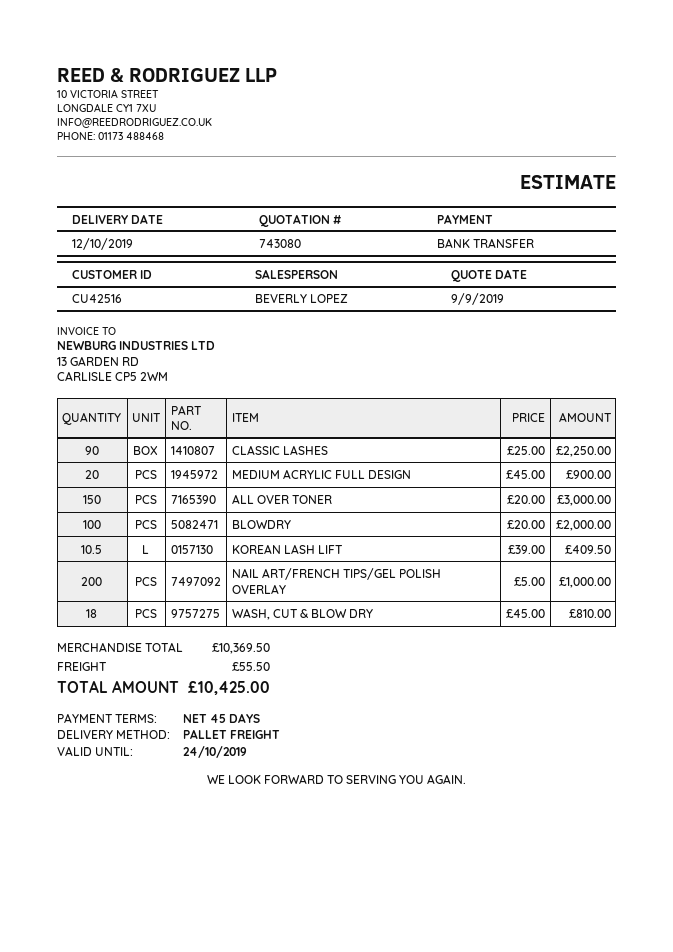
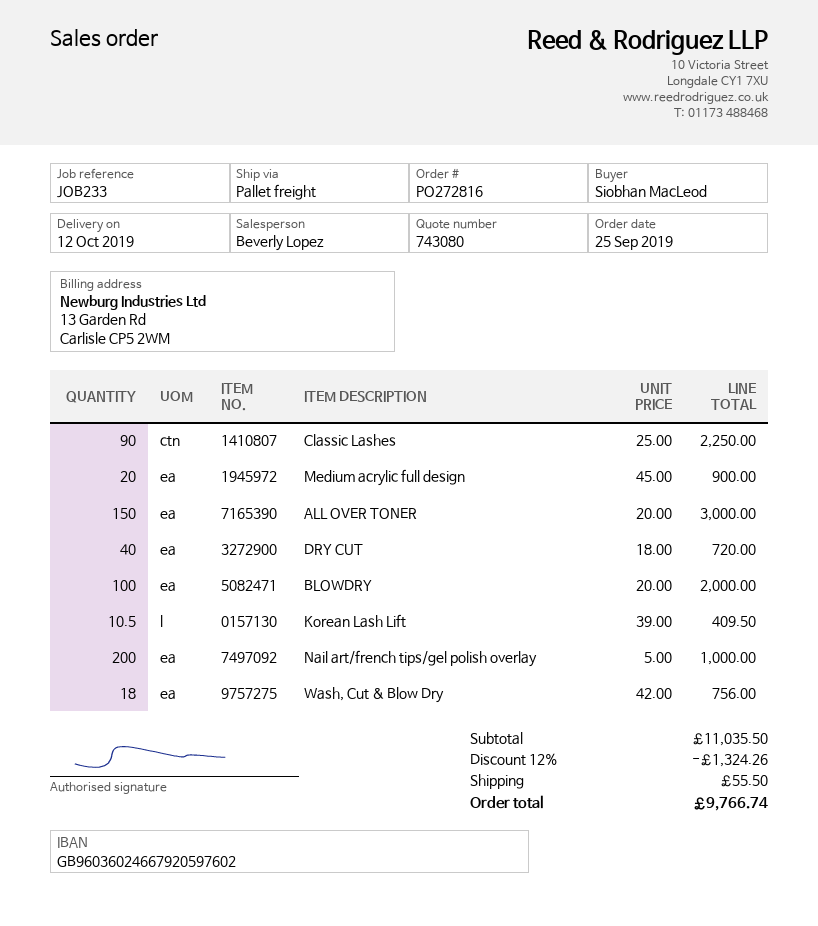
WASH, CUT & BLOW DRY: 18 x 45.00 = 810.00 -> 18 x 42.00 = 756.00
DRY CUT: none -> 40 x 18.00 = 720.00
subtotal: 10369.50 -> 11035.50
discount: none -> 12% = 1324.26
total: 10425.00 -> 9766.74

